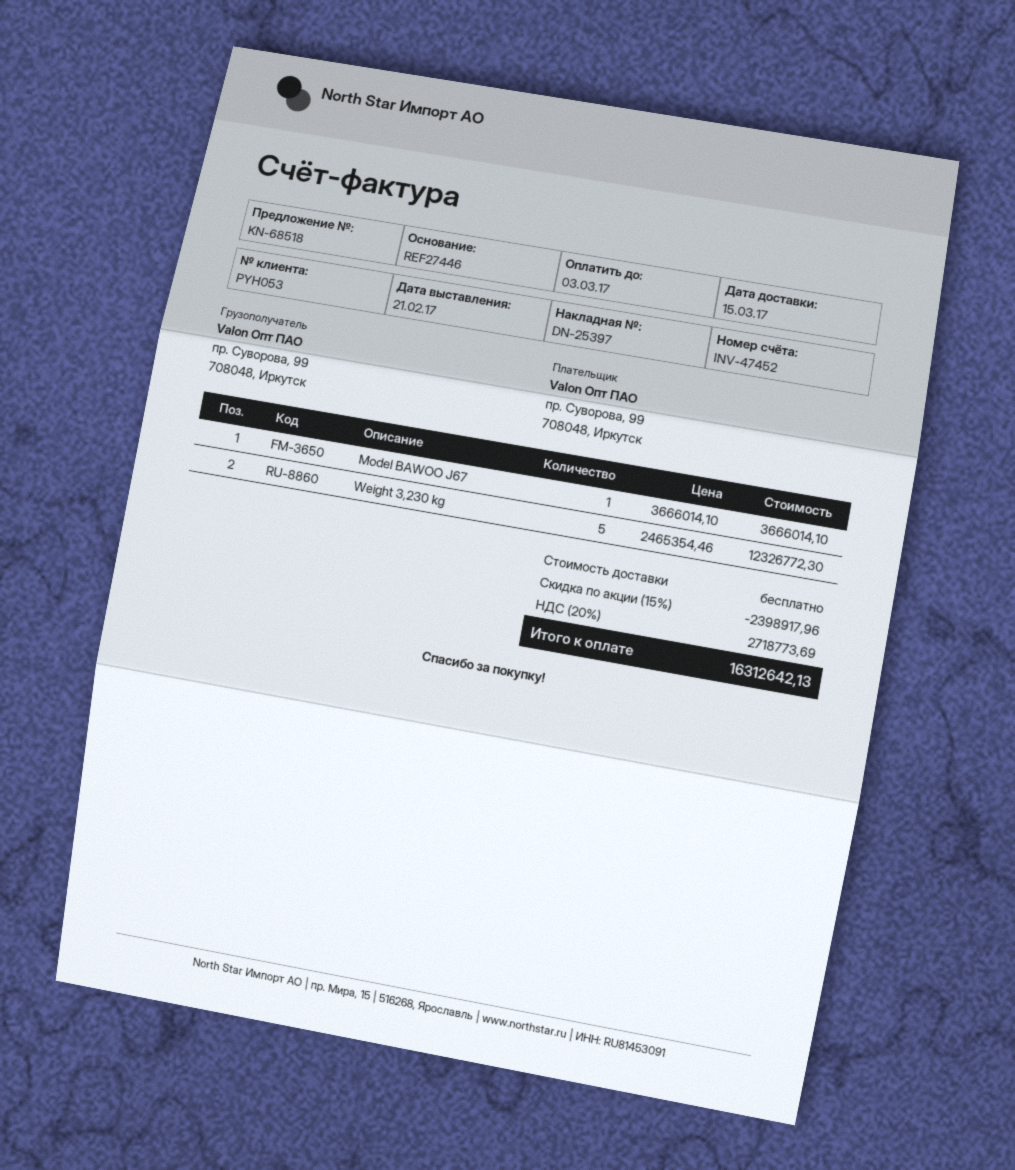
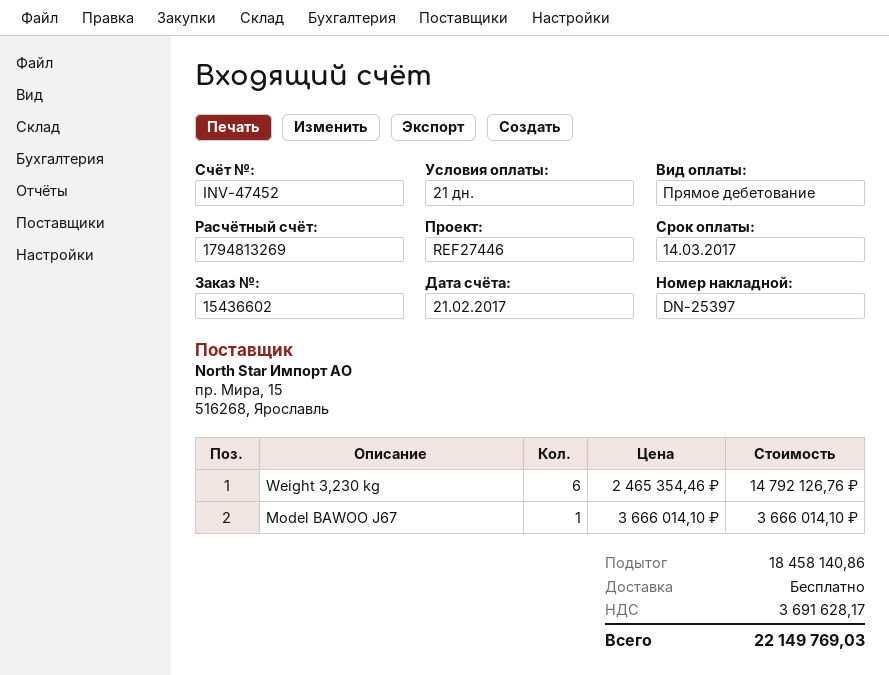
due date: 2017-03-03 -> 2017-03-14
Weight 3,230 kg: 5 x 2465354.46 = 12326772.30 -> 6 x 2465354.46 = 14792126.76
discount: 15% = 2398917.96 -> none
tax: 2718773.69 -> 3691628.17
total: 16312642.13 -> 22149769.03

